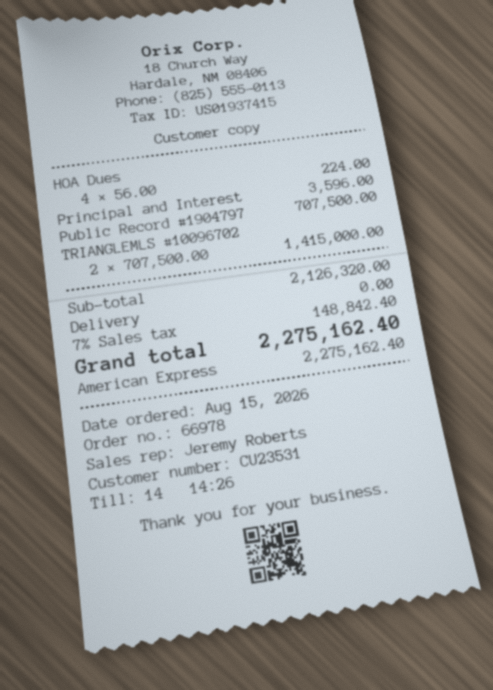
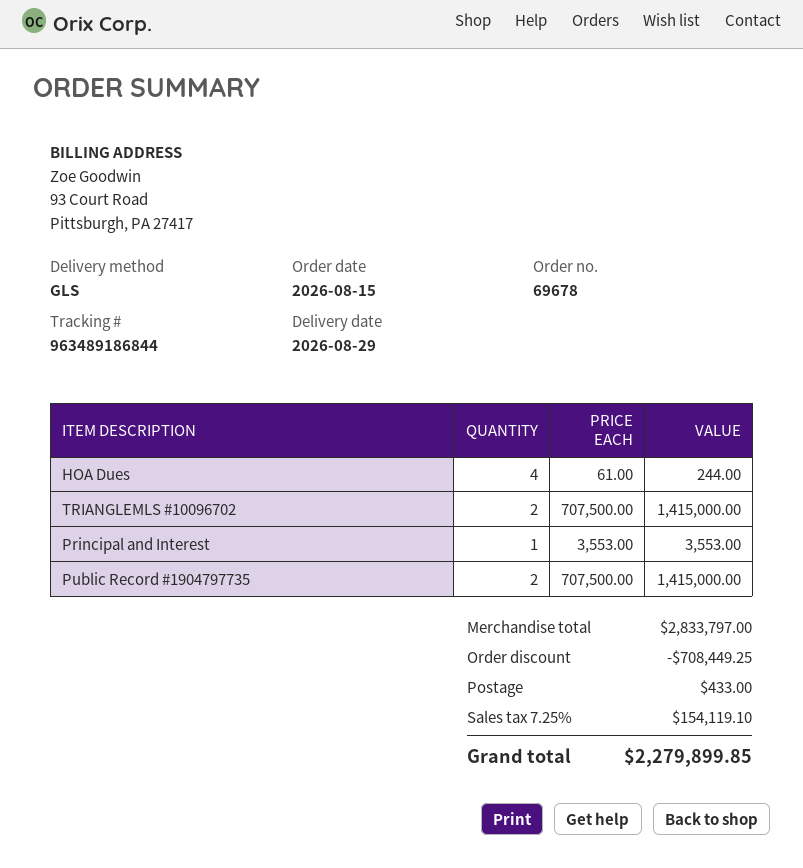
order number: 66978 -> 69678
HOA Dues: 4 x 56.00 = 224.00 -> 4 x 61.00 = 244.00
Principal and Interest: 1 x 3596.00 = 3596.00 -> 1 x 3553.00 = 3553.00
Public Record #1904797: 1 x 707500.00 = 707500.00 -> 2 x 707500.00 = 1415000.00
subtotal: 2126320.00 -> 2833797.00
discount: none -> 708449.25
shipping: 0.00 -> 433.00
tax: 7% = 148842.40 -> 7.25% = 154119.10
total: 2275162.40 -> 2279899.85

